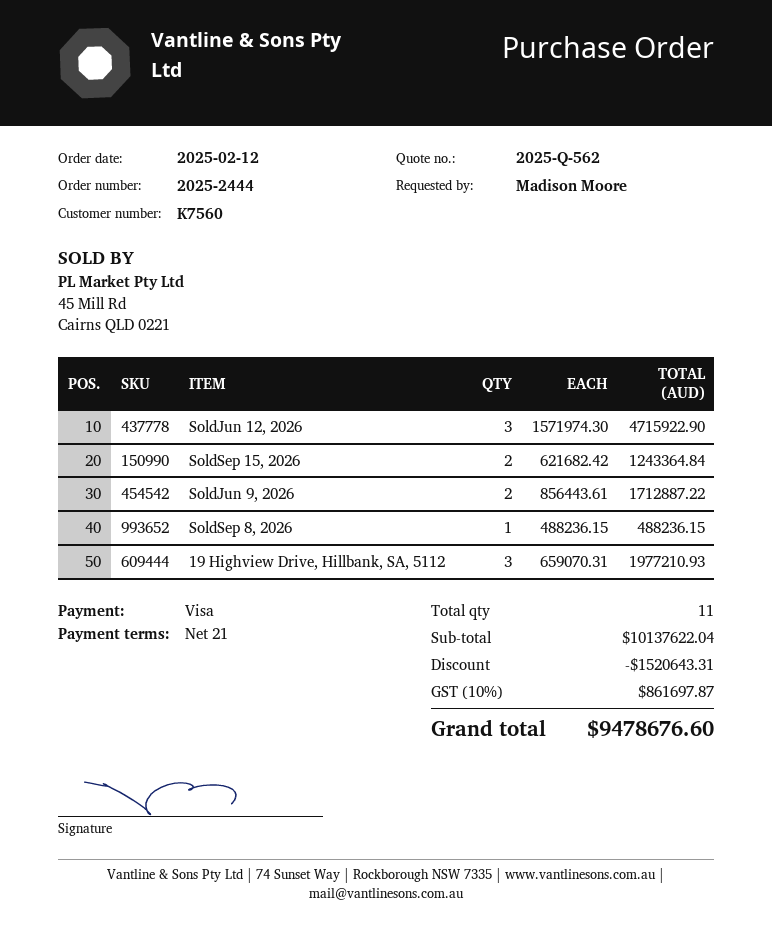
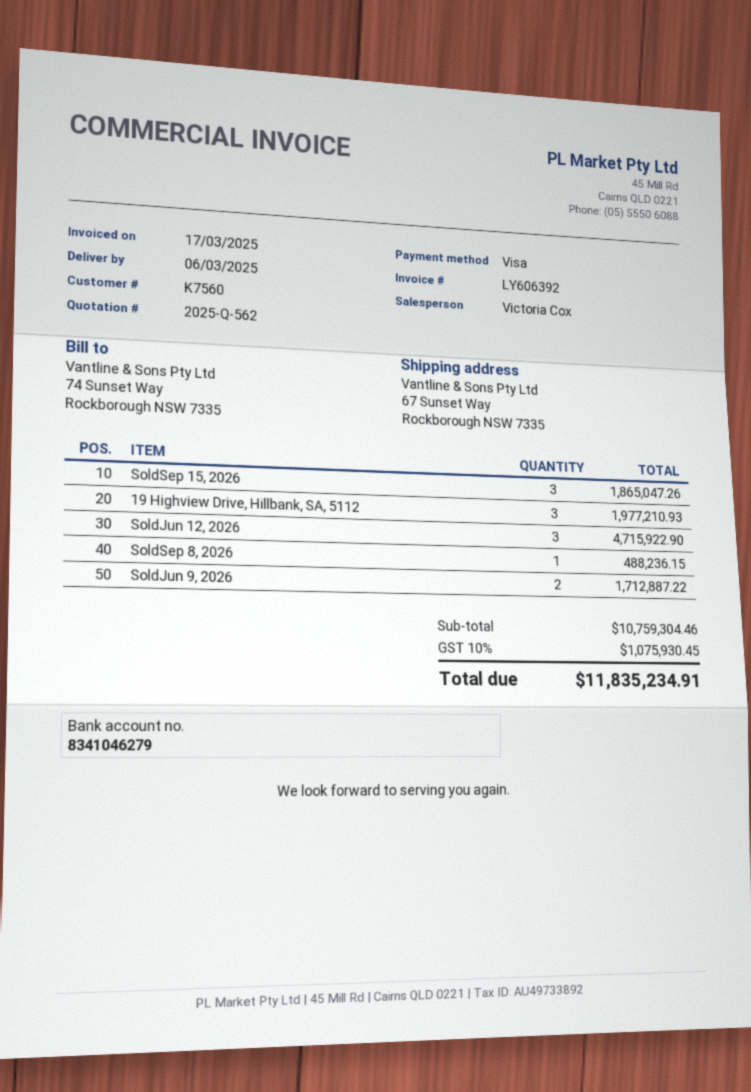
SoldSep 15, 2026: 2 for 1243364.84 -> 3 for 1865047.26
subtotal: 10137622.04 -> 10759304.46
discount: 1520643.31 -> none
tax: 10% = 861697.87 -> 10% = 1075930.45
total: 9478676.60 -> 11835234.91

